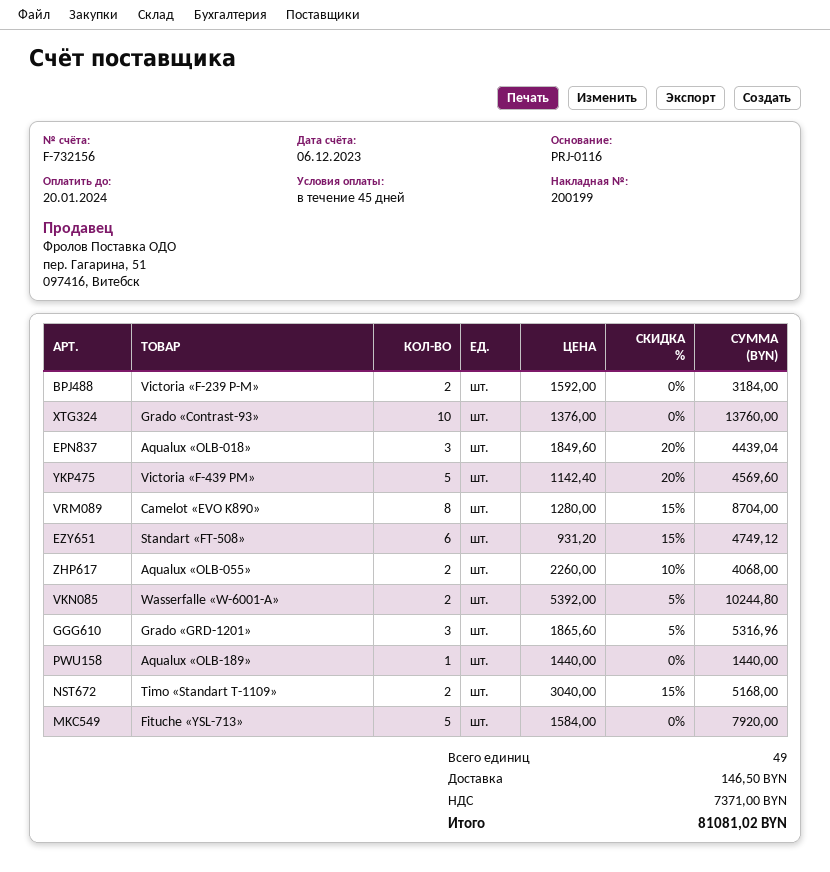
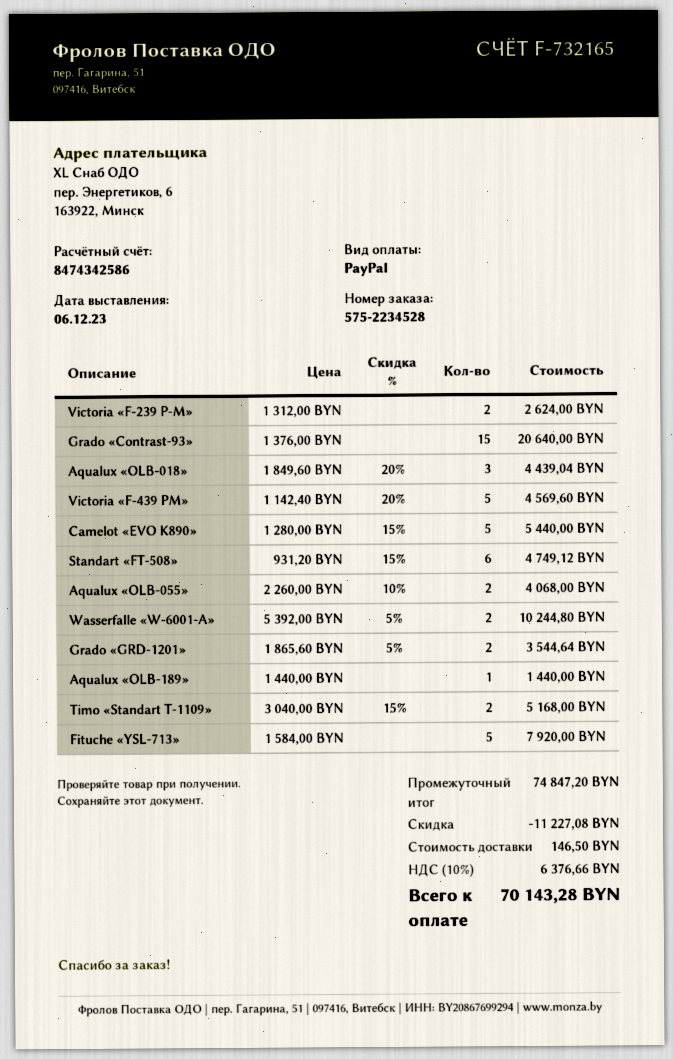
invoice number: F-732156 -> F-732165
Victoria «F-239 P-M»: 2 x 1592.00 = 3184.00 -> 2 x 1312.00 = 2624.00
Grado «Contrast-93»: 10 x 1376.00 = 13760.00 -> 15 x 1376.00 = 20640.00
Camelot «EVO K890»: 8 x 1280.00 - 15% = 8704.00 -> 5 x 1280.00 - 15% = 5440.00
Grado «GRD-1201»: 3 x 1865.60 - 5% = 5316.96 -> 2 x 1865.60 - 5% = 3544.64
discount: none -> 11227.08
tax: 7371.00 -> 6376.66
total: 81081.02 -> 70143.28

